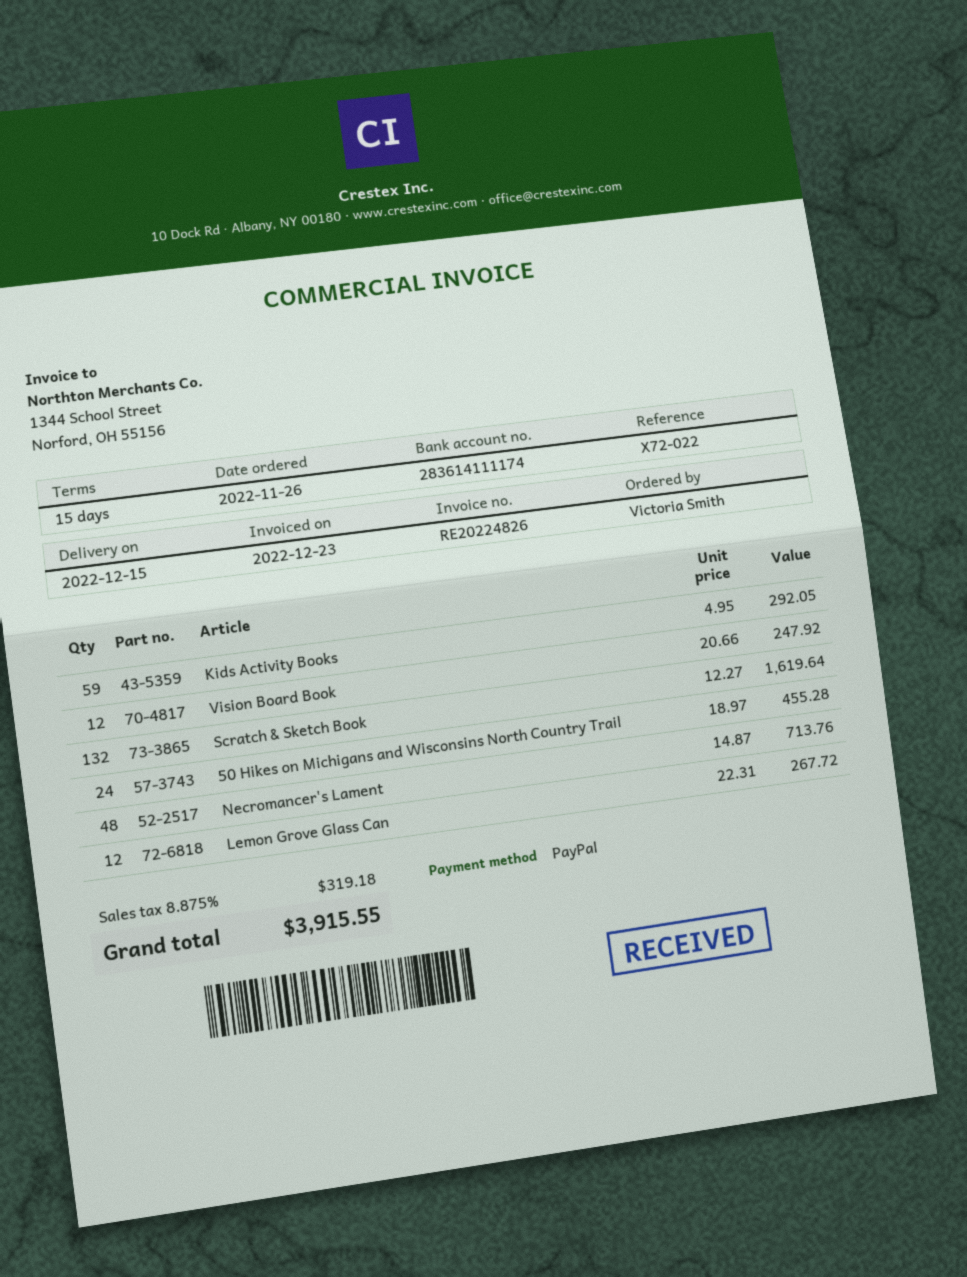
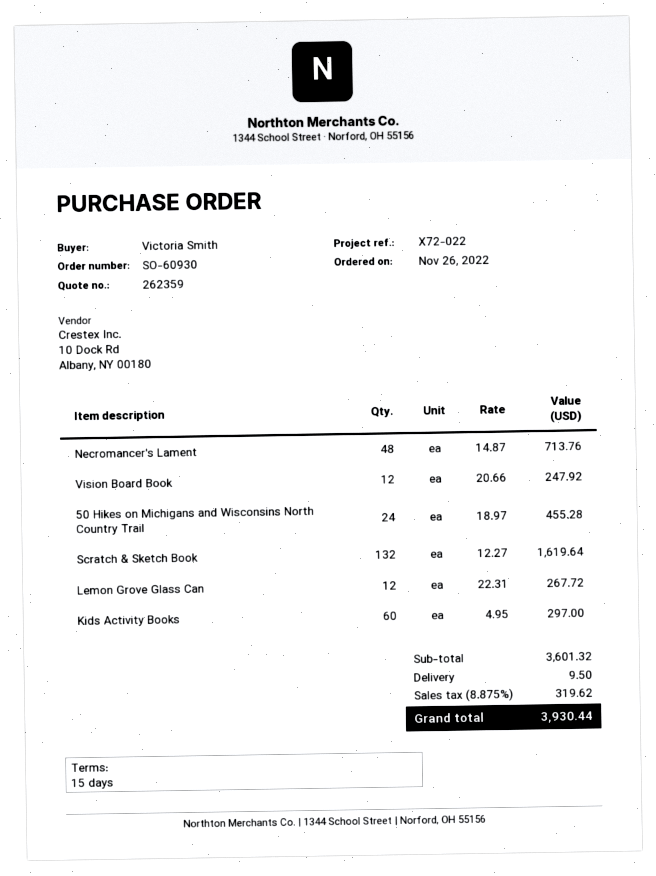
Kids Activity Books: 59 x 4.95 = 292.05 -> 60 x 4.95 = 297.00
shipping: none -> 9.50
tax: 8.875% = 319.18 -> 8.875% = 319.62
total: 3915.55 -> 3930.44

